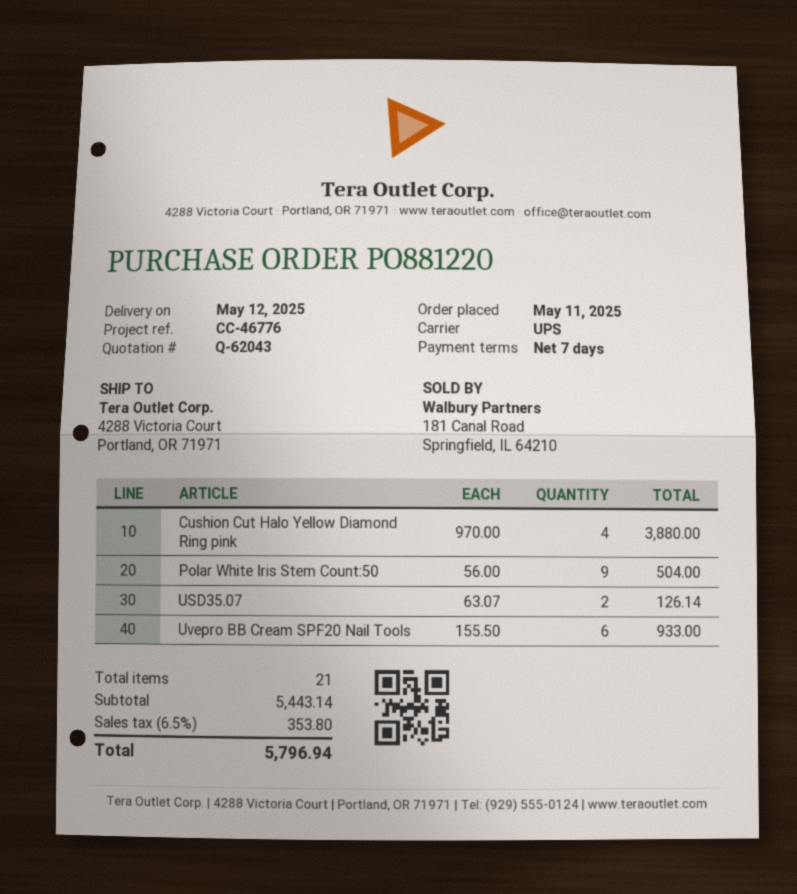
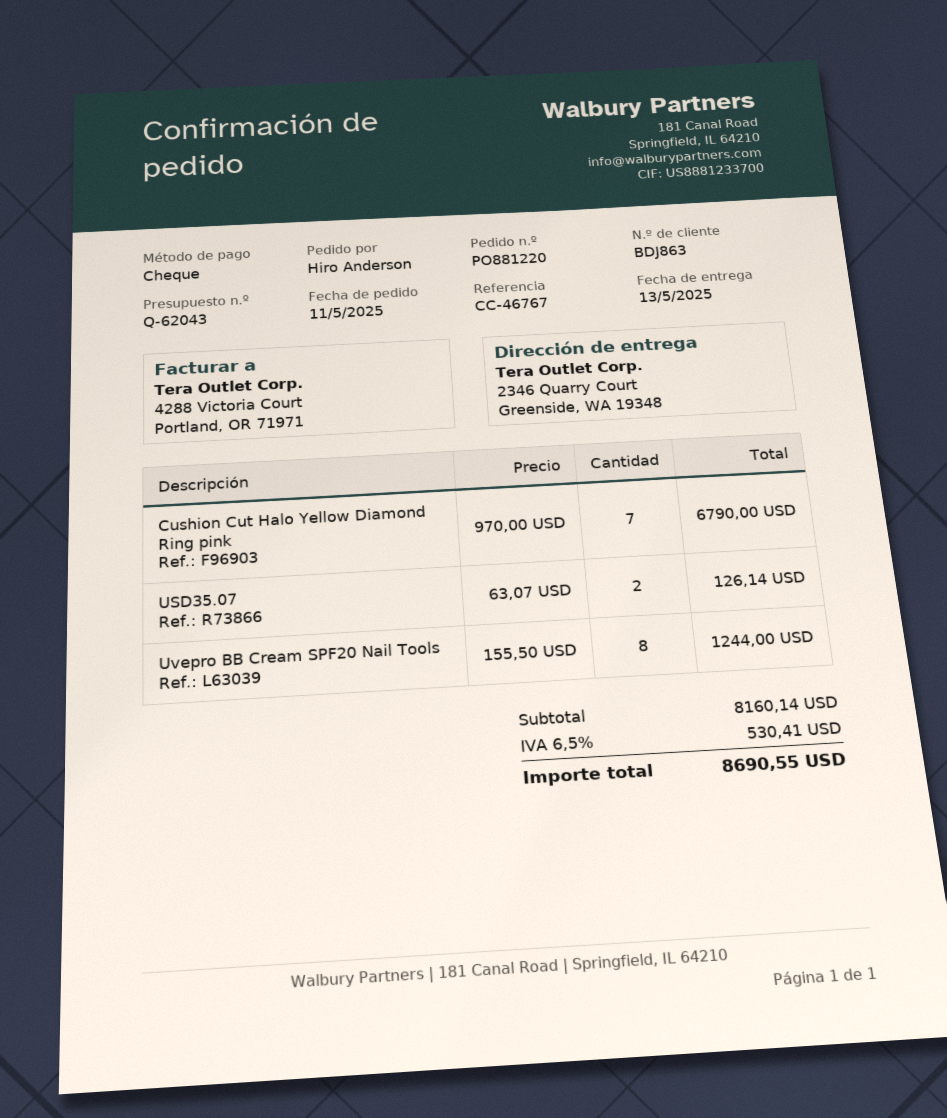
delivery date: 2025-05-12 -> 2025-05-13
reference: CC-46776 -> CC-46767
ship to: 4288 Victoria Court, Portland, OR 71971 -> 2346 Quarry Court, Greenside, WA 19348
Cushion Cut Halo Yellow Diamond Ring pink: 4 x 970.00 = 3880.00 -> 7 x 970.00 = 6790.00
Polar White Iris Stem Count:50: 9 x 56.00 = 504.00 -> none
Uvepro BB Cream SPF20 Nail Tools: 6 x 155.50 = 933.00 -> 8 x 155.50 = 1244.00
subtotal: 5443.14 -> 8160.14
tax: 6.5% = 353.80 -> 6.5% = 530.41
total: 5796.94 -> 8690.55

